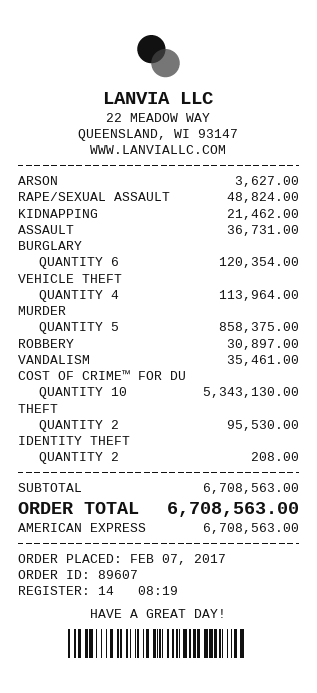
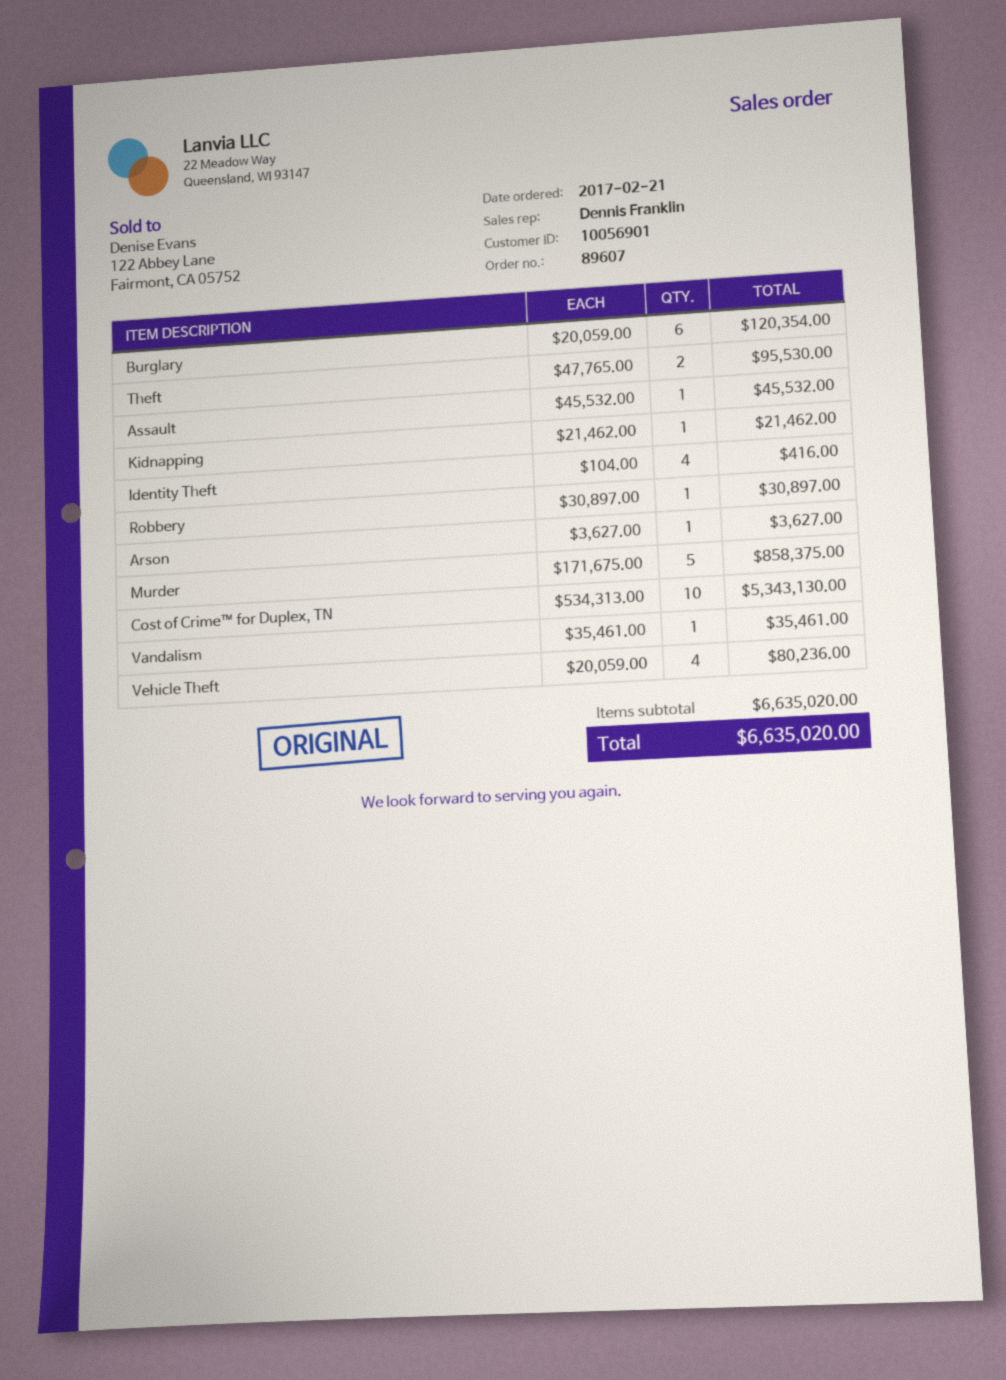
order date: 2017-02-07 -> 2017-02-21
RAPE/SEXUAL ASSAULT: 1 for 48824.00 -> none
ASSAULT: 1 for 36731.00 -> 1 for 45532.00
VEHICLE THEFT: 4 for 113964.00 -> 4 for 80236.00
IDENTITY THEFT: 2 for 208.00 -> 4 for 416.00
subtotal: 6708563.00 -> 6635020.00
total: 6708563.00 -> 6635020.00

